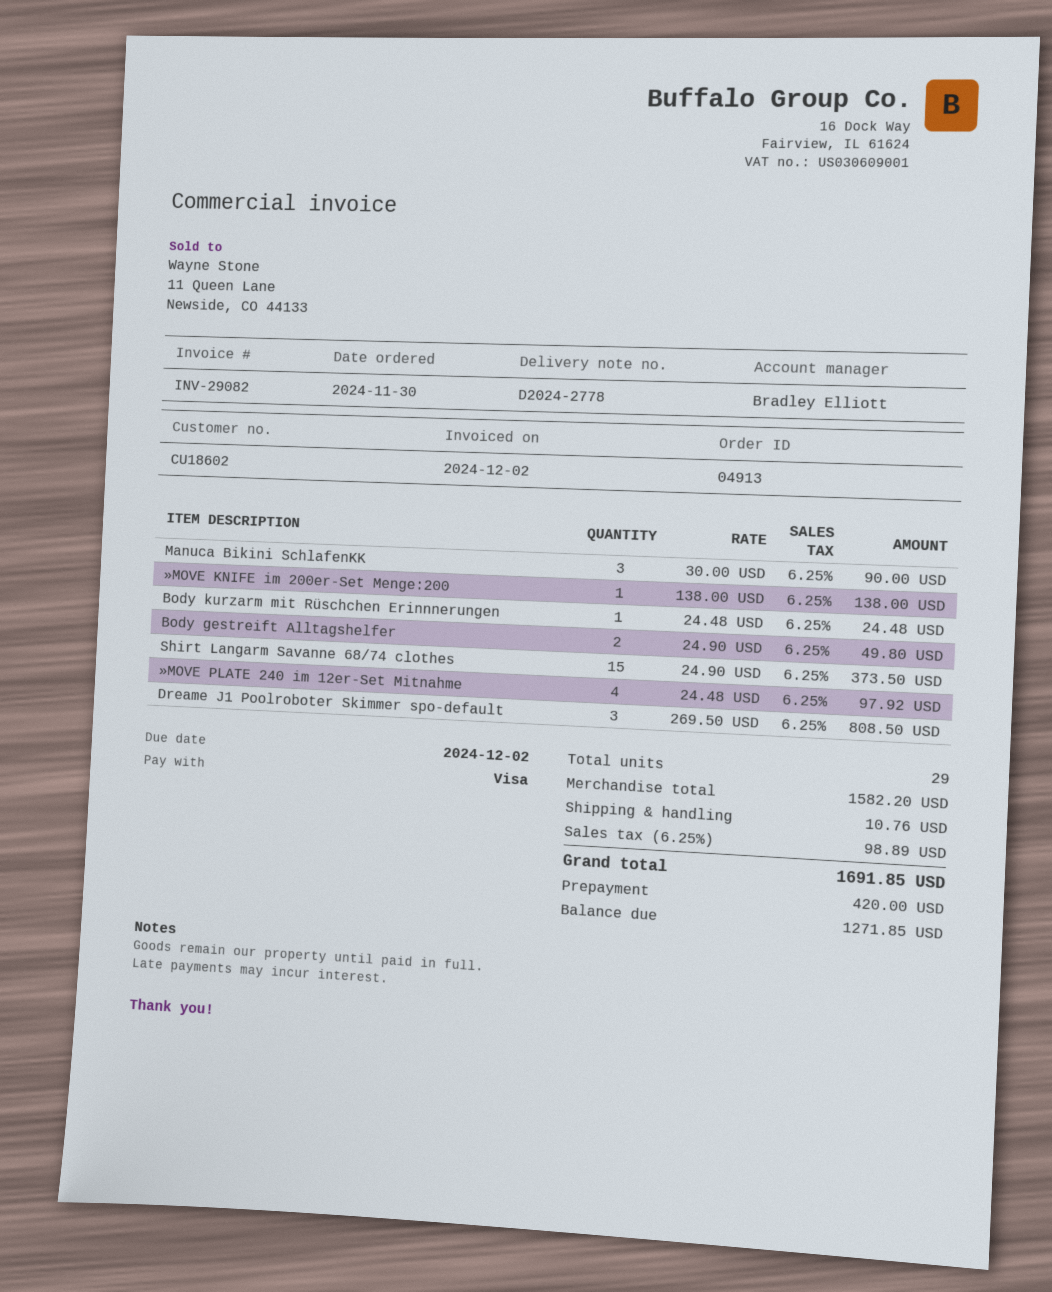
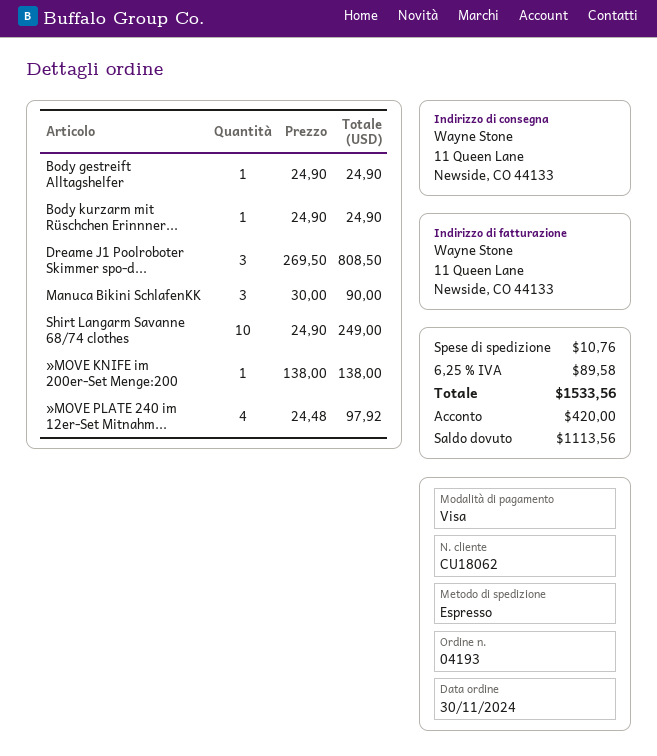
order number: 04913 -> 04193
customer number: CU18602 -> CU18062
Body kurzarm mit Rüschchen Erinnnerungen: 1 x 24.48 = 24.48 -> 1 x 24.90 = 24.90
Body gestreift Alltagshelfer: 2 x 24.90 = 49.80 -> 1 x 24.90 = 24.90
Shirt Langarm Savanne 68/74 clothes: 15 x 24.90 = 373.50 -> 10 x 24.90 = 249.00
tax: 6.25% = 98.89 -> 6.25% = 89.58
total: 1691.85 -> 1533.56
balance: 1271.85 -> 1113.56

